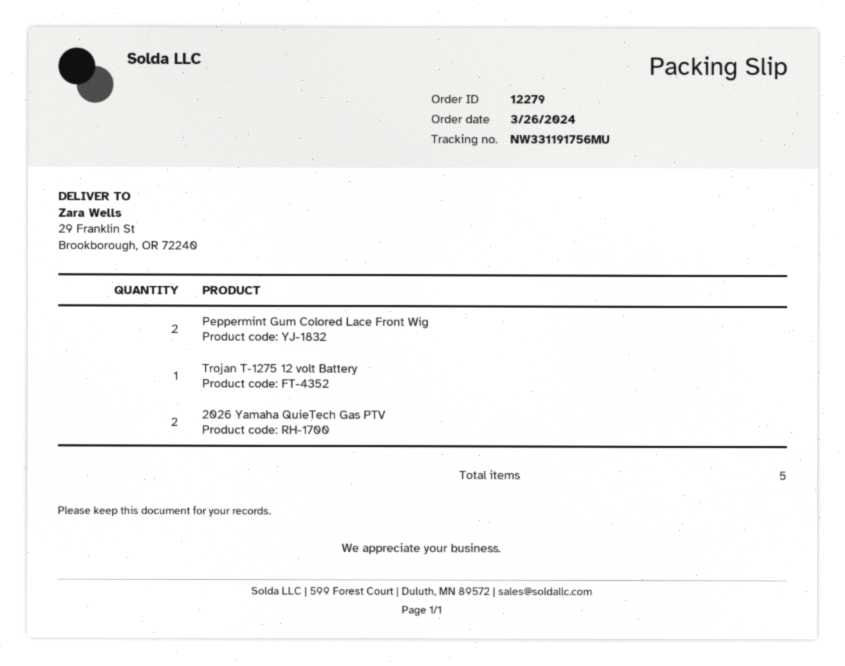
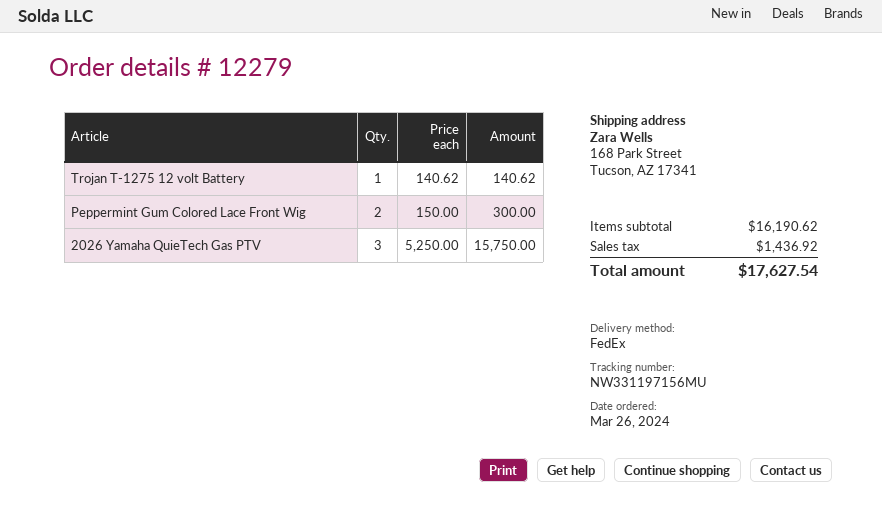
tracking number: NW331191756MU -> NW331197156MU
ship to: 29 Franklin St, Brookborough, OR 72240 -> 168 Park Street, Tucson, AZ 17341
2026 Yamaha QuieTech Gas PTV: 2 -> 3

